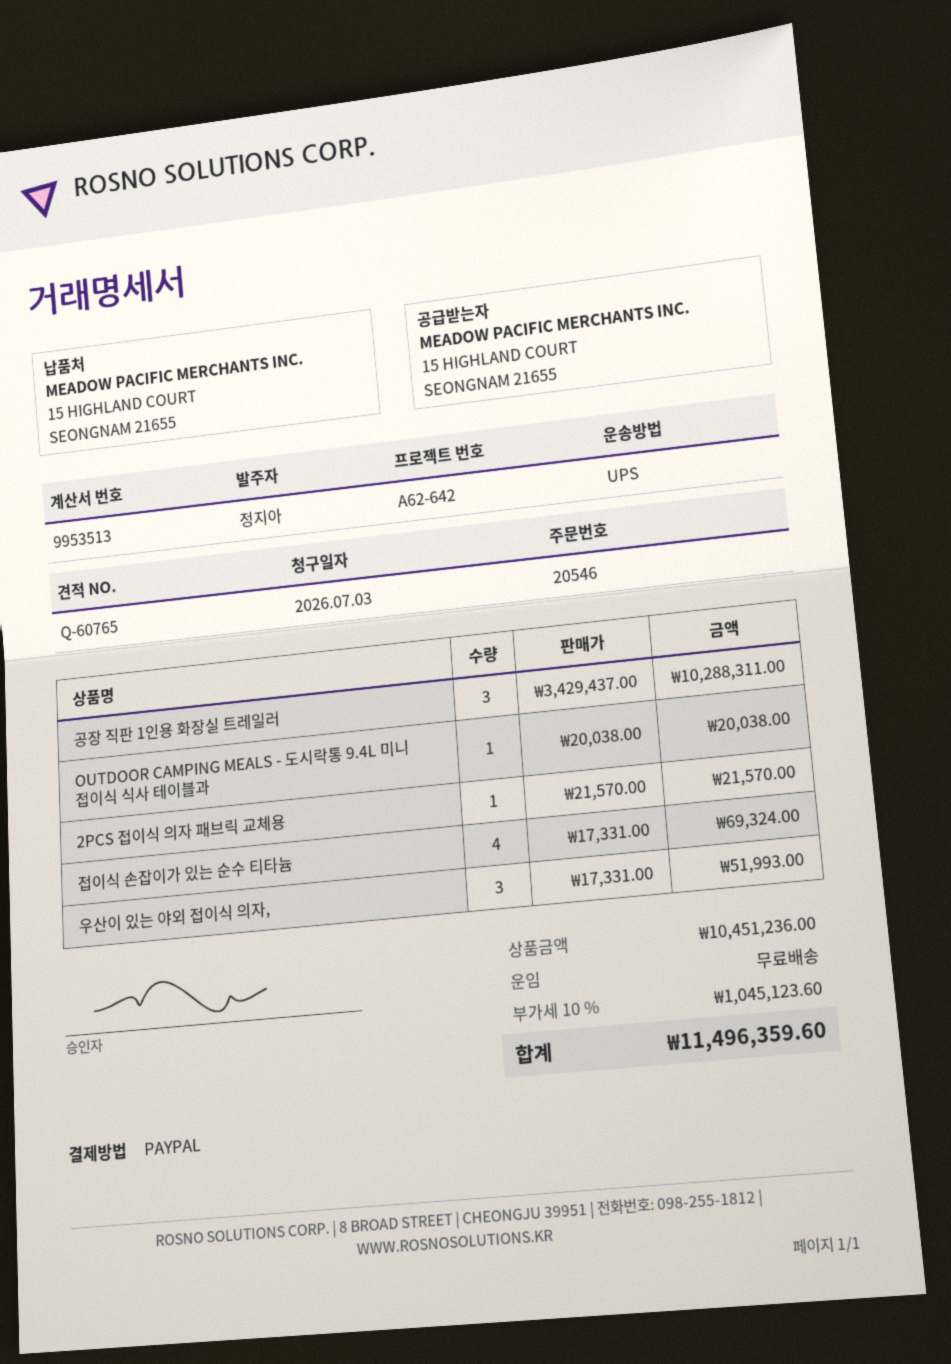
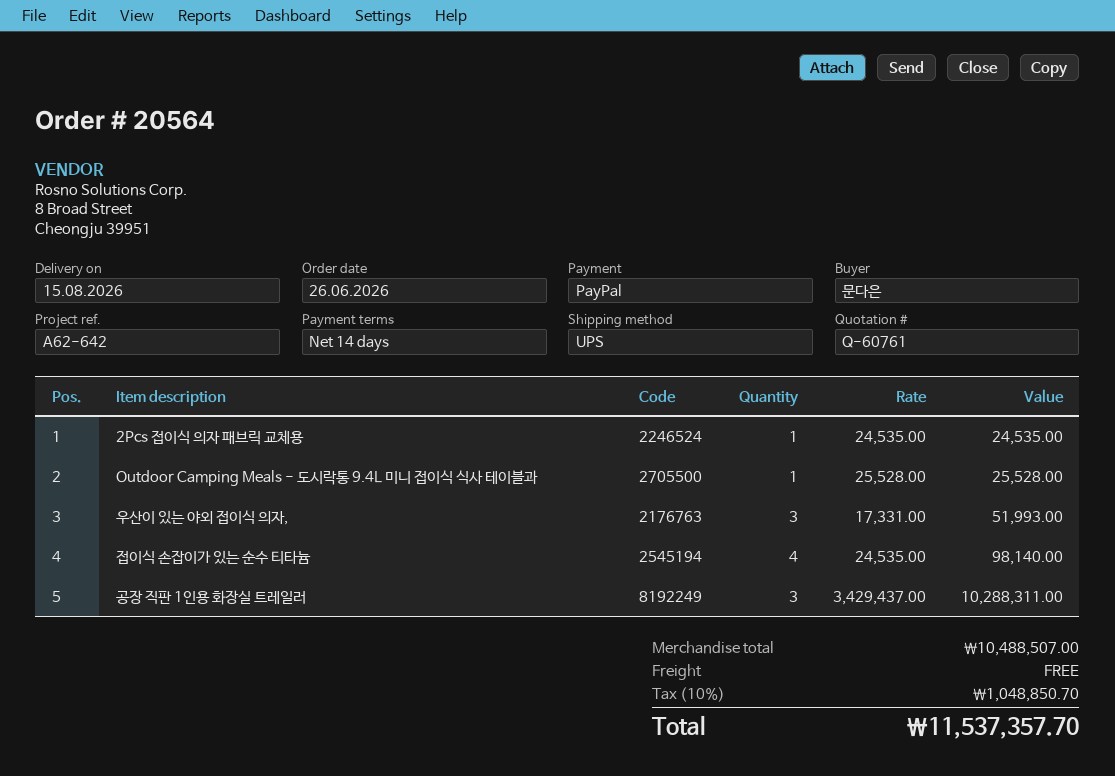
quote number: Q-60765 -> Q-60761
order number: 20546 -> 20564
ordered by: 정지아 -> 문다은
OUTDOOR CAMPING MEALS - 도시락통 9.4L 미니 접이식 식사 테이블과: 1 x 20038.00 = 20038.00 -> 1 x 25528.00 = 25528.00
2PCS 접이식 의자 패브릭 교체용: 1 x 21570.00 = 21570.00 -> 1 x 24535.00 = 24535.00
접이식 손잡이가 있는 순수 티타늄: 4 x 17331.00 = 69324.00 -> 4 x 24535.00 = 98140.00
subtotal: 10451236.00 -> 10488507.00
tax: 10% = 1045123.60 -> 10% = 1048850.70
total: 11496359.60 -> 11537357.70

